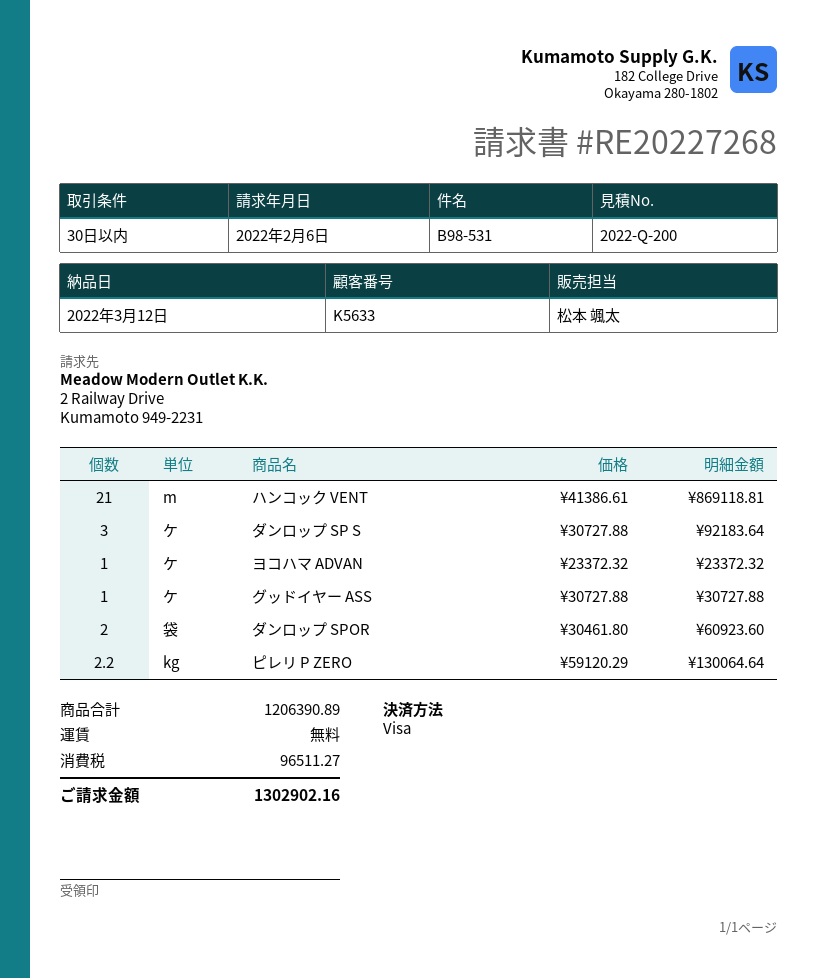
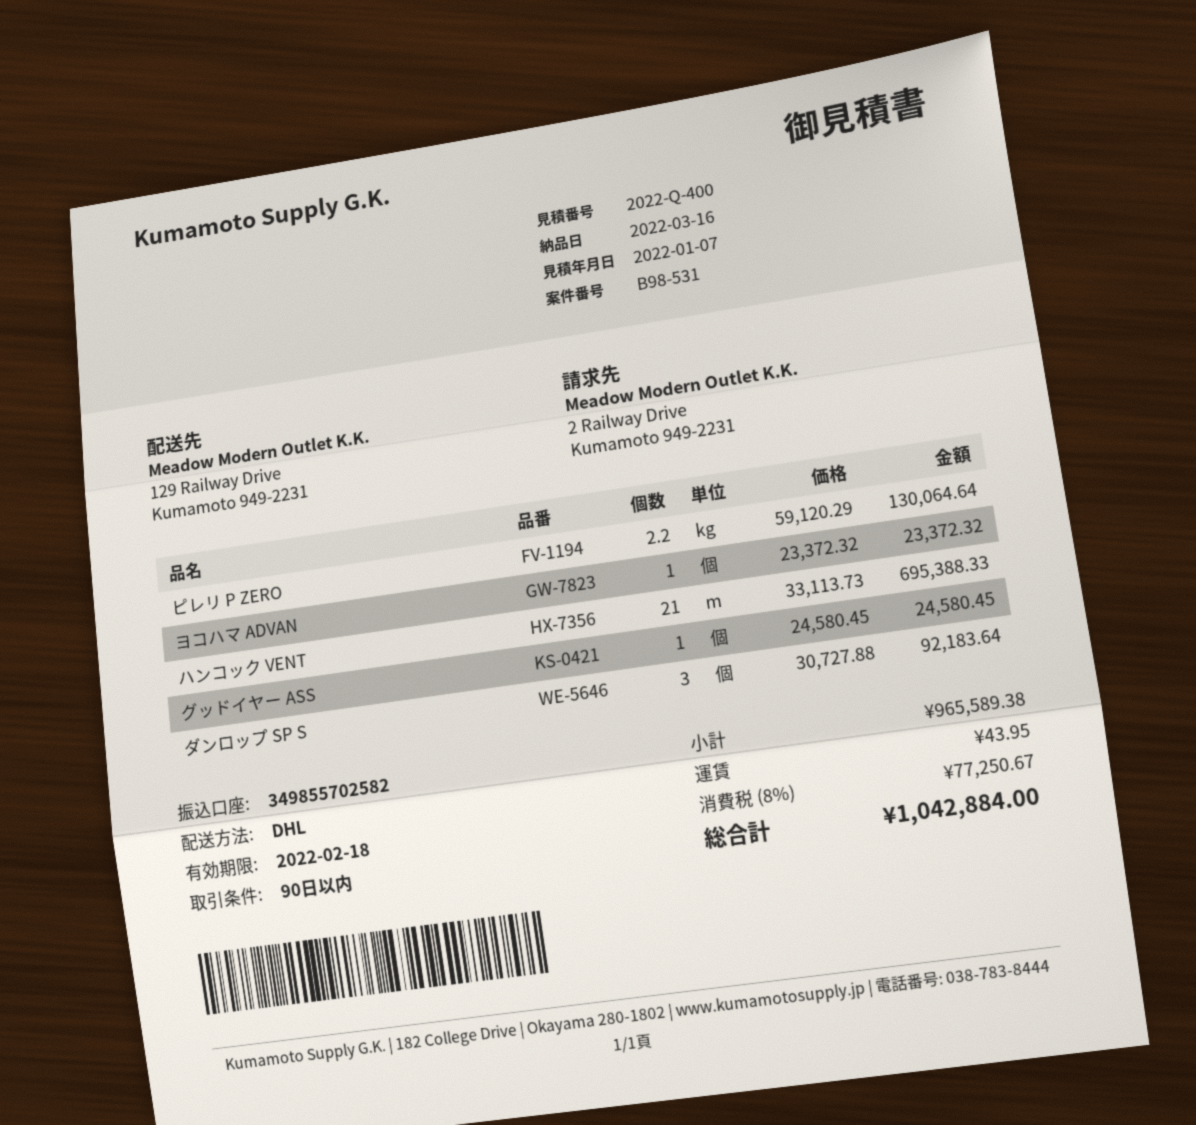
quote number: 2022-Q-200 -> 2022-Q-400
delivery date: 2022-03-12 -> 2022-03-16
payment terms: 30 days -> 90 days
ハンコック VENT: 21 x 41386.61 = 869118.81 -> 21 x 33113.73 = 695388.33
グッドイヤー ASS: 1 x 30727.88 = 30727.88 -> 1 x 24580.45 = 24580.45
ダンロップ SPOR: 2 x 30461.80 = 60923.60 -> none
subtotal: 1206390.89 -> 965589.38
shipping: 0.00 -> 43.95
tax: 96511.27 -> 77250.67
total: 1302902.16 -> 1042884.00

